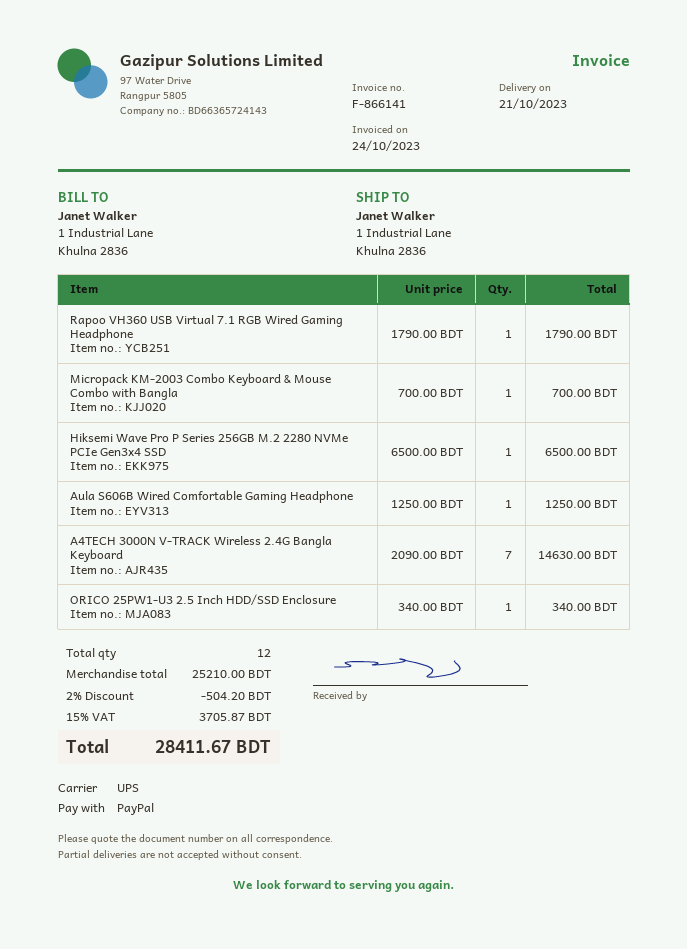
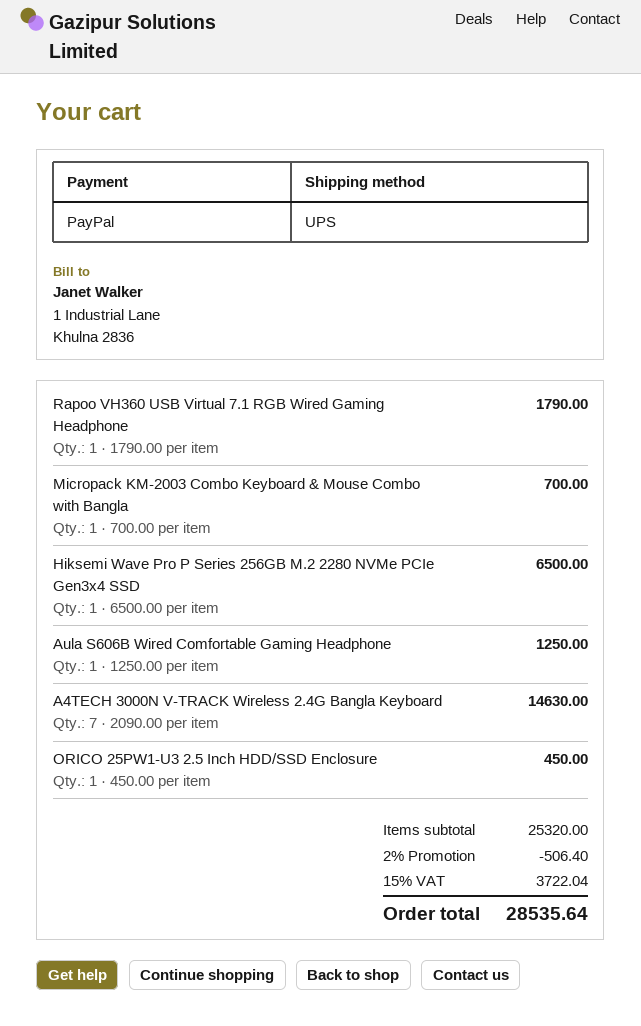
ORICO 25PW1-U3 2.5 Inch HDD/SSD Enclosure: 1 x 340.00 = 340.00 -> 1 x 450.00 = 450.00
subtotal: 25210.00 -> 25320.00
discount: 2% = 504.20 -> 2% = 506.40
tax: 15% = 3705.87 -> 15% = 3722.04
total: 28411.67 -> 28535.64

